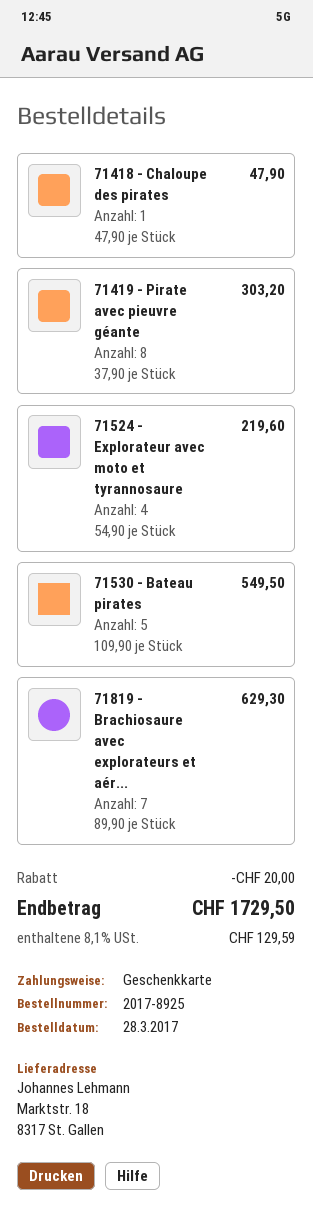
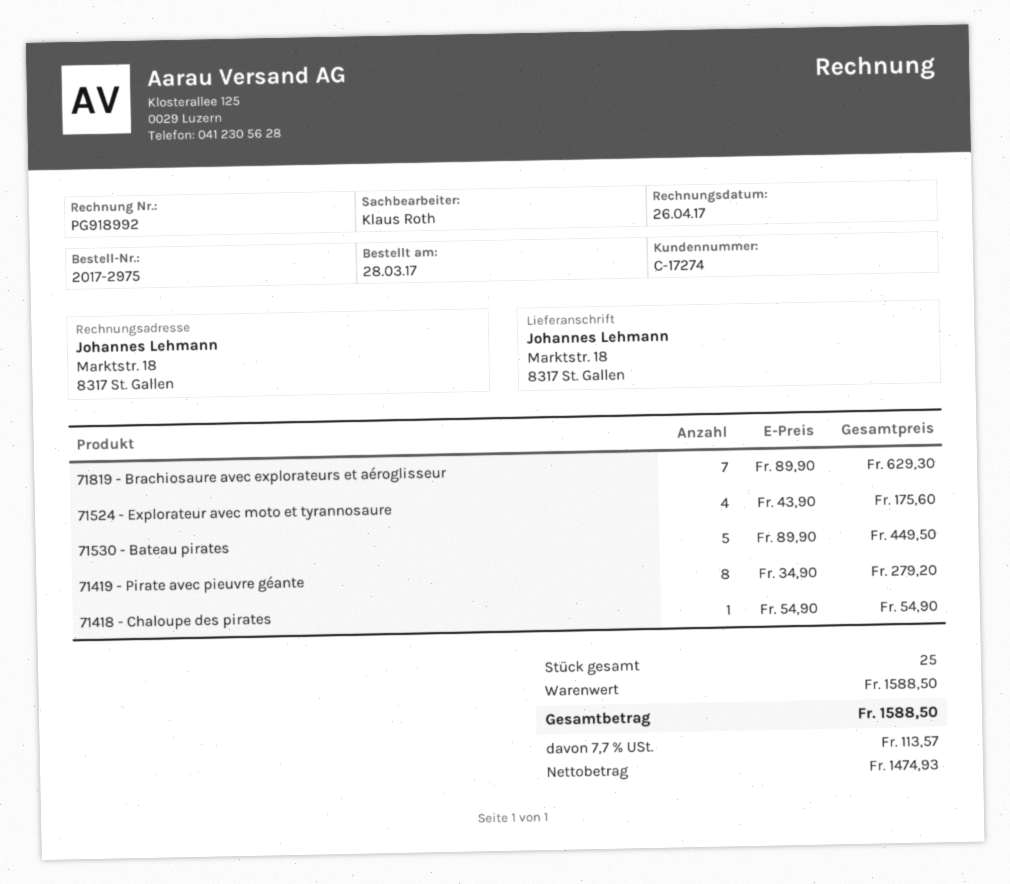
order number: 2017-8925 -> 2017-2975
71418 - Chaloupe des pirates: 1 x 47.90 = 47.90 -> 1 x 54.90 = 54.90
71419 - Pirate avec pieuvre géante: 8 x 37.90 = 303.20 -> 8 x 34.90 = 279.20
71524 - Explorateur avec moto et tyrannosaure: 4 x 54.90 = 219.60 -> 4 x 43.90 = 175.60
71530 - Bateau pirates: 5 x 109.90 = 549.50 -> 5 x 89.90 = 449.50
discount: 20.00 -> none
tax: 8.1% = 129.59 -> 7.7% = 113.57
total: 1729.50 -> 1588.50

